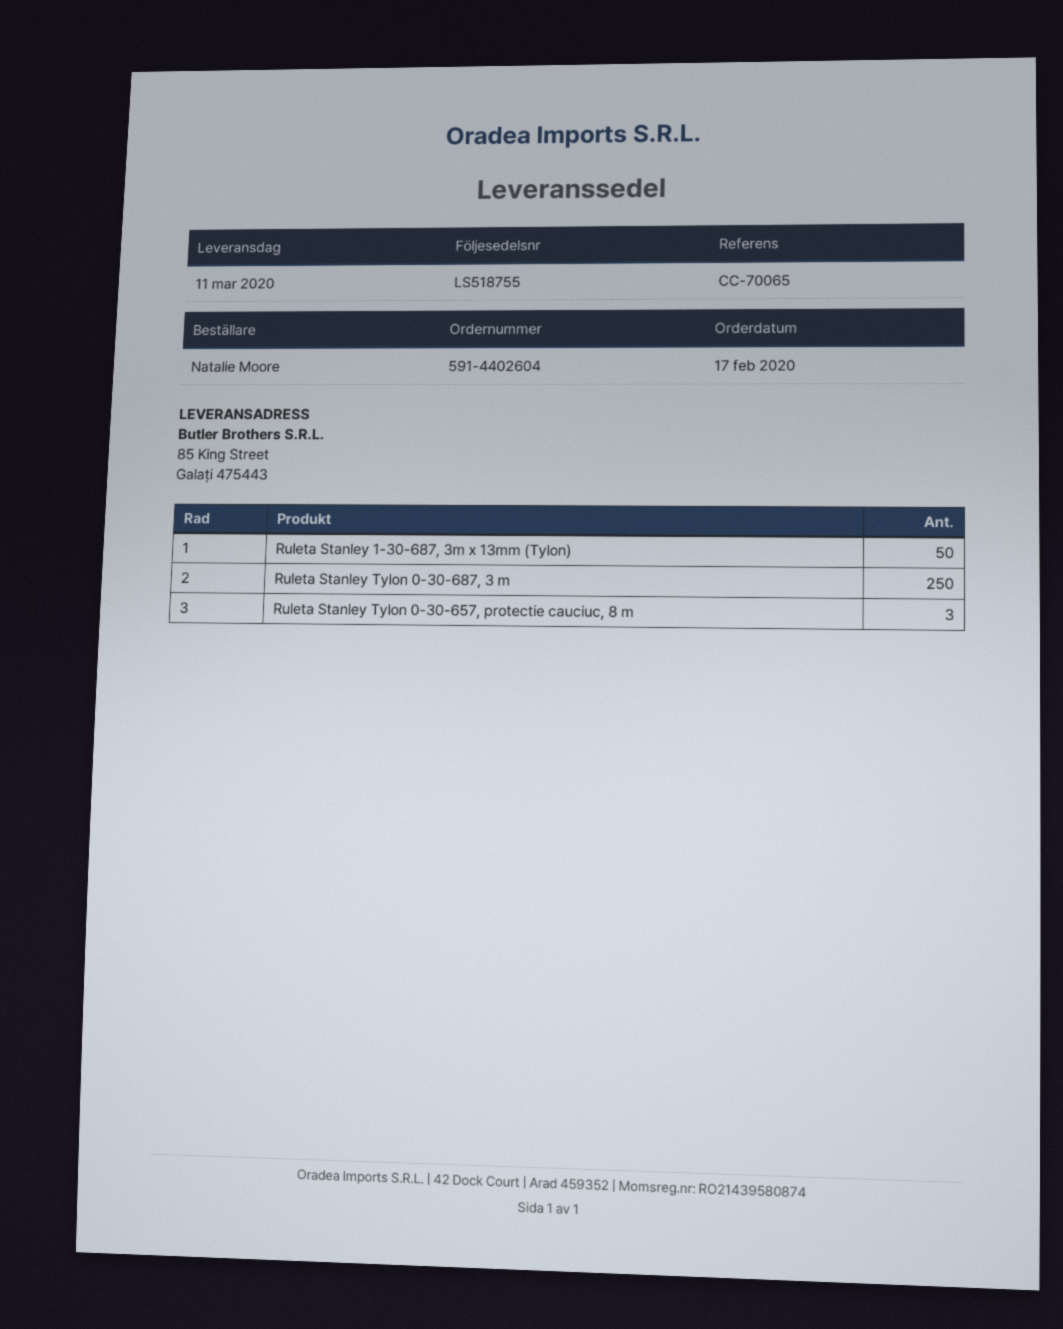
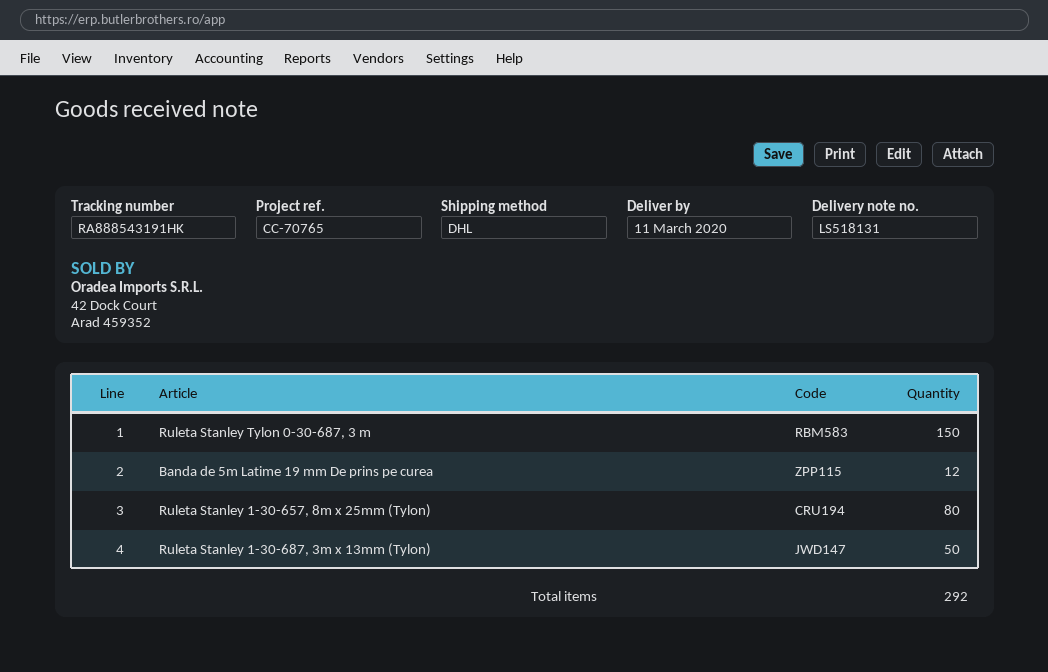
delivery note number: LS518755 -> LS518131
reference: CC-70065 -> CC-70765
Ruleta Stanley Tylon 0-30-687, 3 m: 250 -> 150
Ruleta Stanley Tylon 0-30-657, protectie cauciuc, 8 m: 3 -> none
Banda de 5m Latime 19 mm De prins pe curea: none -> 12
Ruleta Stanley 1-30-657, 8m x 25mm (Tylon): none -> 80

